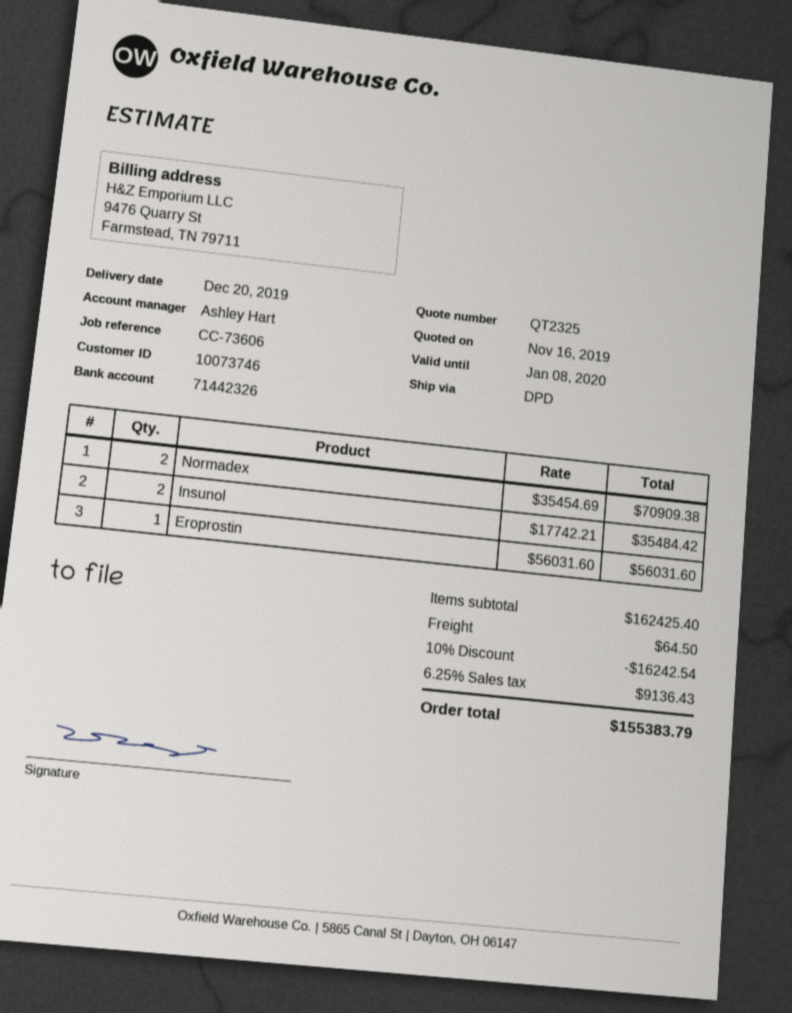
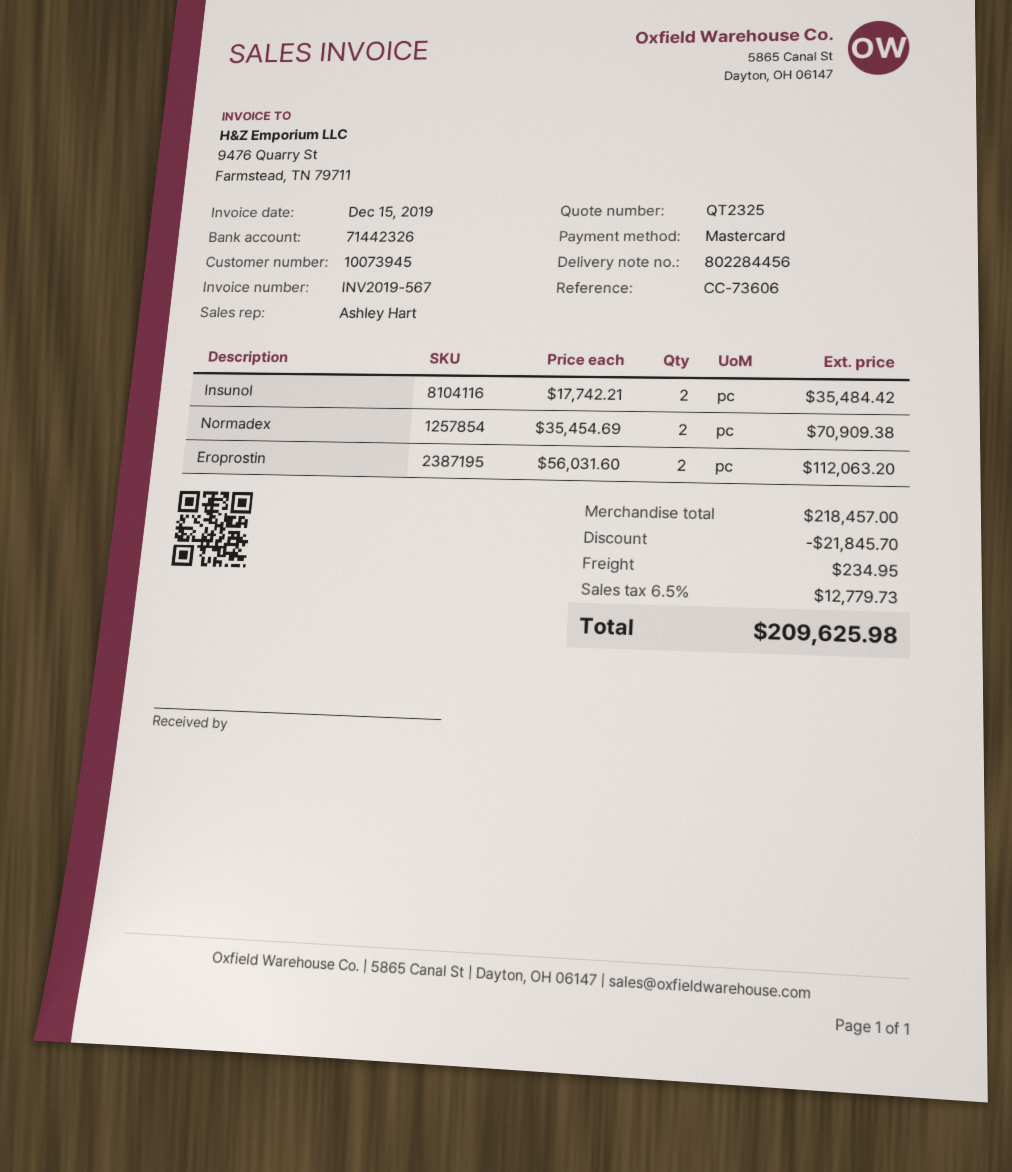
customer number: 10073746 -> 10073945
Eroprostin: 1 x 56031.60 = 56031.60 -> 2 x 56031.60 = 112063.20
subtotal: 162425.40 -> 218457.00
discount: 16242.54 -> 21845.70
shipping: 64.50 -> 234.95
tax: 6.25% = 9136.43 -> 6.5% = 12779.73
total: 155383.79 -> 209625.98

